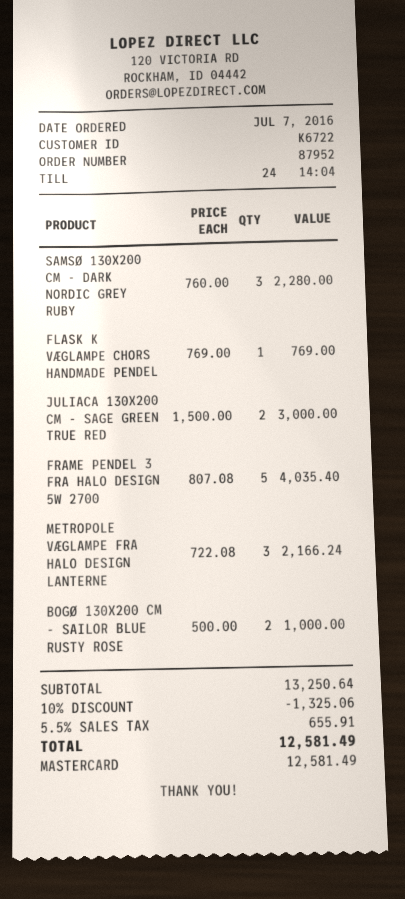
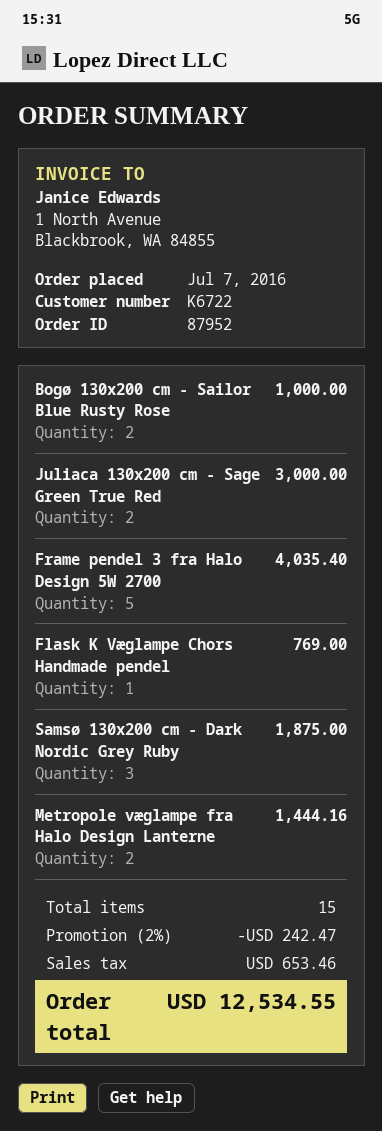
SAMSØ 130X200 CM - DARK NORDIC GREY RUBY: 3 for 2280.00 -> 3 for 1875.00
METROPOLE VÆGLAMPE FRA HALO DESIGN LANTERNE: 3 for 2166.24 -> 2 for 1444.16
discount: 10% = 1325.06 -> 2% = 242.47
tax: 655.91 -> 653.46
total: 12581.49 -> 12534.55

